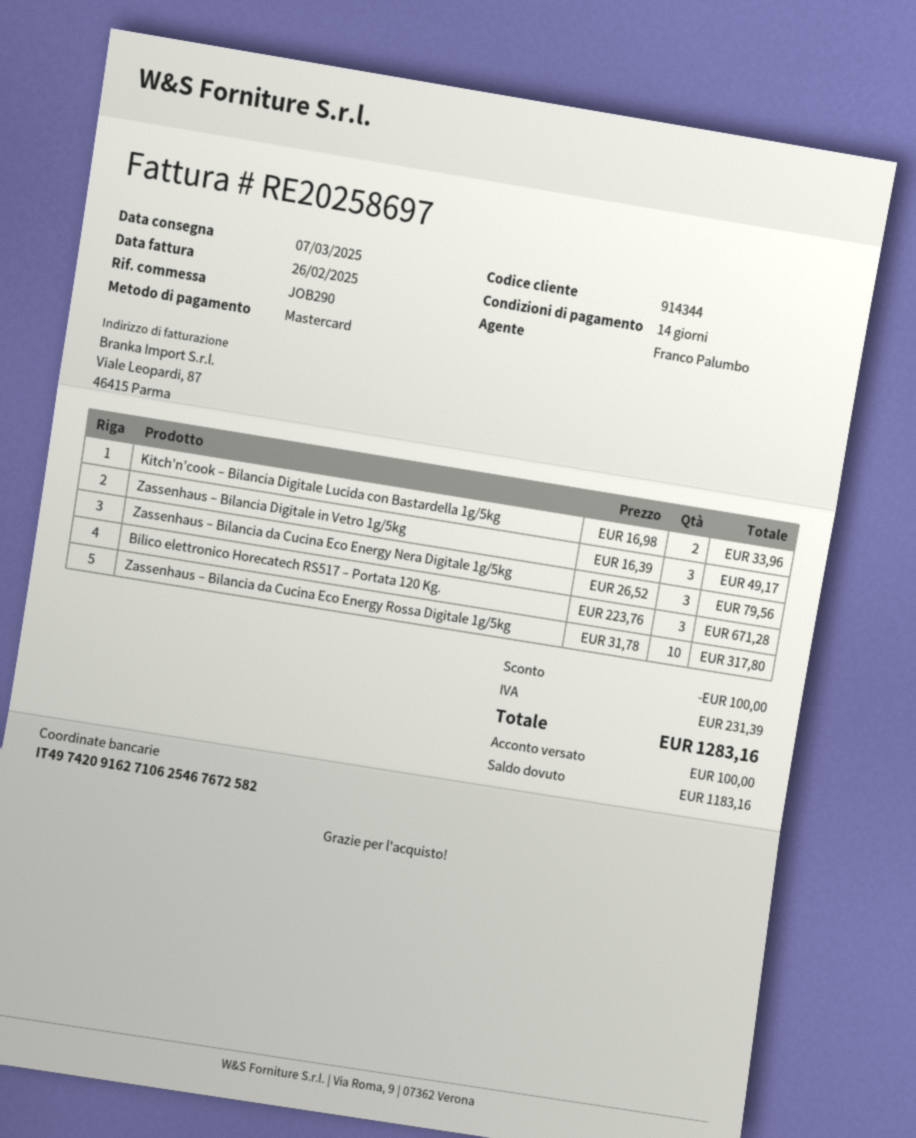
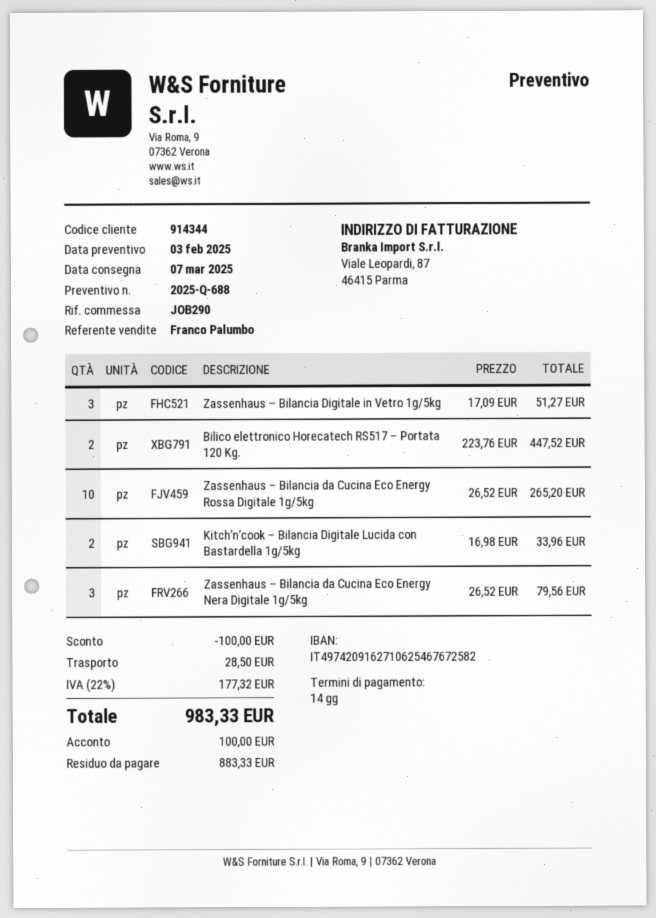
Zassenhaus – Bilancia Digitale in Vetro 1g/5kg: 3 x 16.39 = 49.17 -> 3 x 17.09 = 51.27
Bilico elettronico Horecatech RS517 – Portata 120 Kg.: 3 x 223.76 = 671.28 -> 2 x 223.76 = 447.52
Zassenhaus – Bilancia da Cucina Eco Energy Rossa Digitale 1g/5kg: 10 x 31.78 = 317.80 -> 10 x 26.52 = 265.20
shipping: none -> 28.50
tax: 231.39 -> 177.32
total: 1283.16 -> 983.33
balance: 1183.16 -> 883.33

